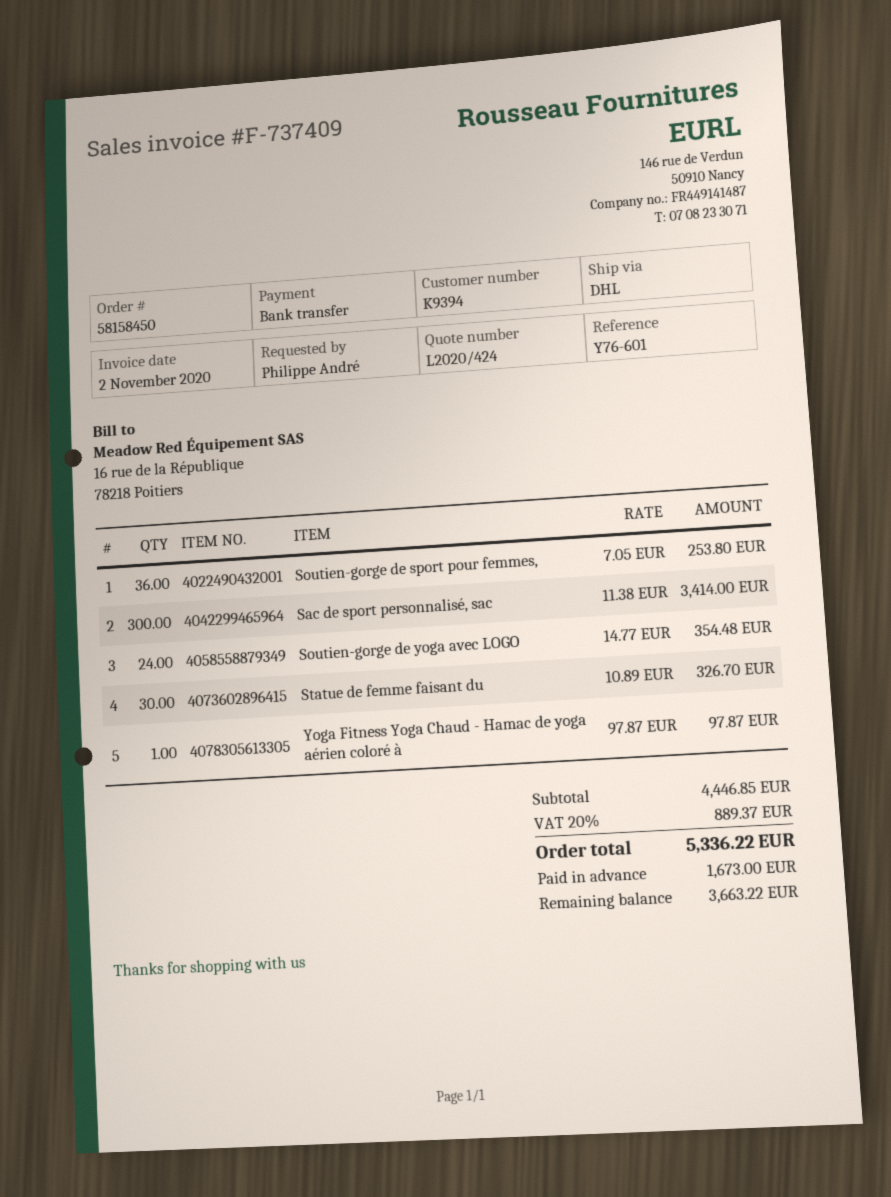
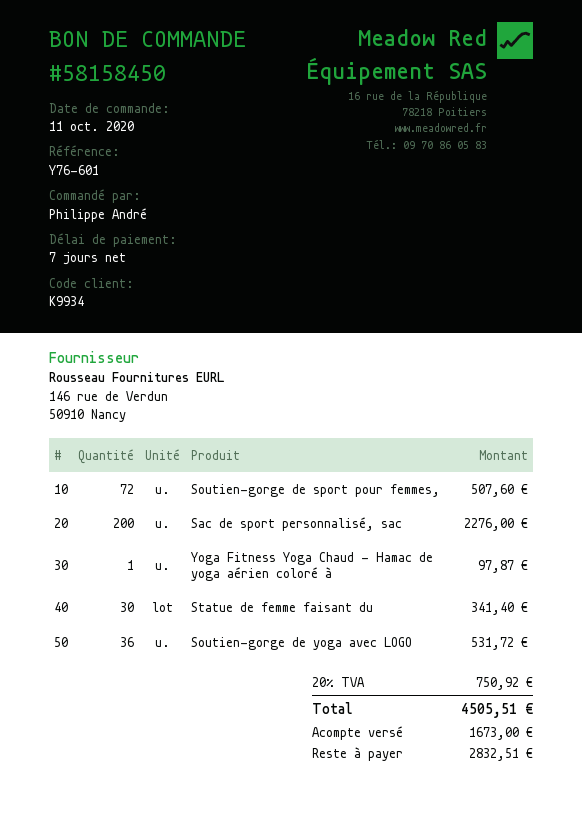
customer number: K9394 -> K9934
Soutien-gorge de sport pour femmes,: 36 for 253.80 -> 72 for 507.60
Sac de sport personnalisé, sac: 300 for 3414.00 -> 200 for 2276.00
Soutien-gorge de yoga avec LOGO: 24 for 354.48 -> 36 for 531.72
Statue de femme faisant du: 30 for 326.70 -> 30 for 341.40
tax: 20% = 889.37 -> 20% = 750.92
total: 5336.22 -> 4505.51
balance: 3663.22 -> 2832.51

